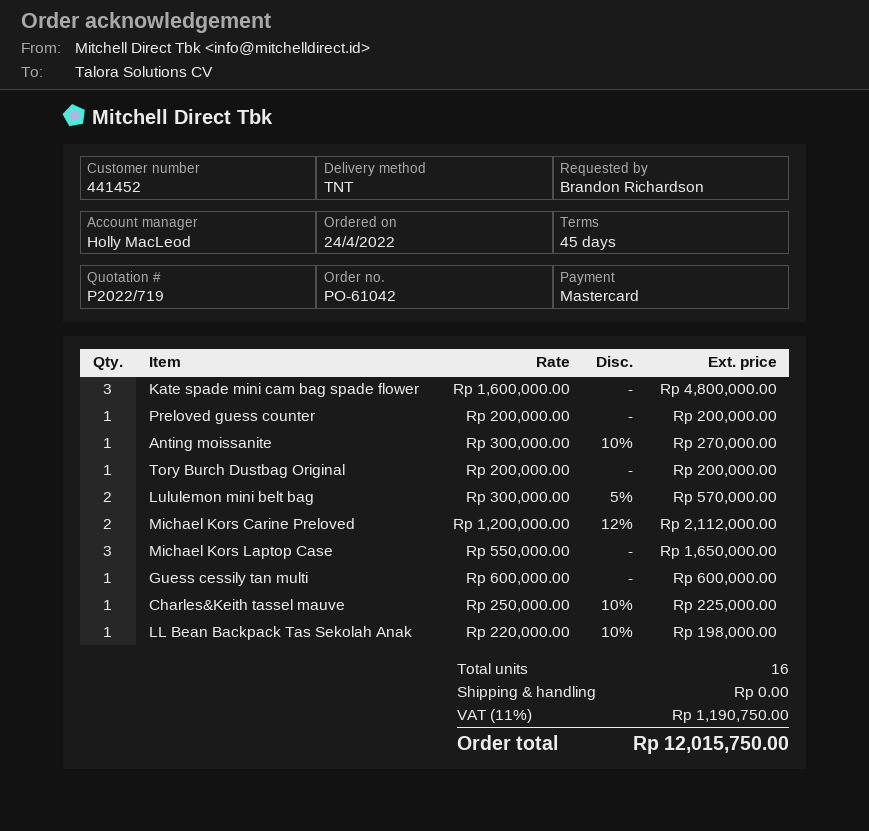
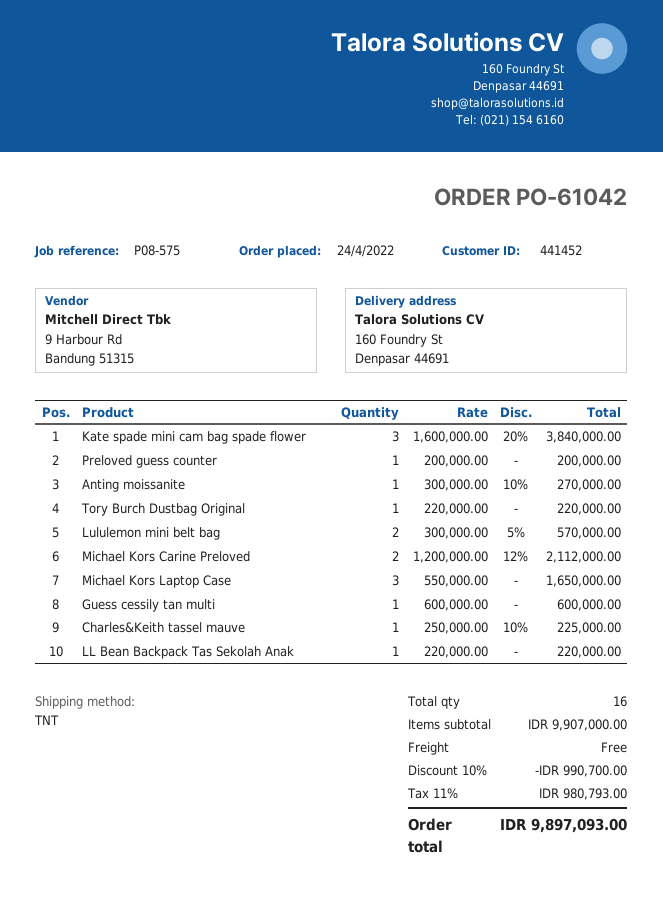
Kate spade mini cam bag spade flower: 3 x 1600000.00 = 4800000.00 -> 3 x 1600000.00 - 20% = 3840000.00
Tory Burch Dustbag Original: 1 x 200000.00 = 200000.00 -> 1 x 220000.00 = 220000.00
LL Bean Backpack Tas Sekolah Anak: 1 x 220000.00 - 10% = 198000.00 -> 1 x 220000.00 = 220000.00
discount: none -> 10% = 990700.00
tax: 11% = 1190750.00 -> 11% = 980793.00
total: 12015750.00 -> 9897093.00

